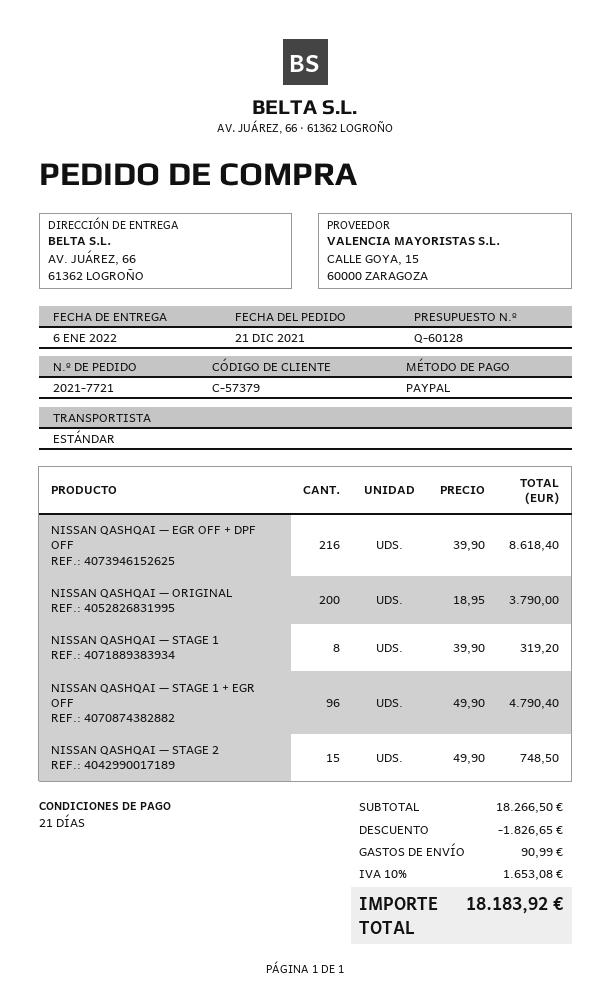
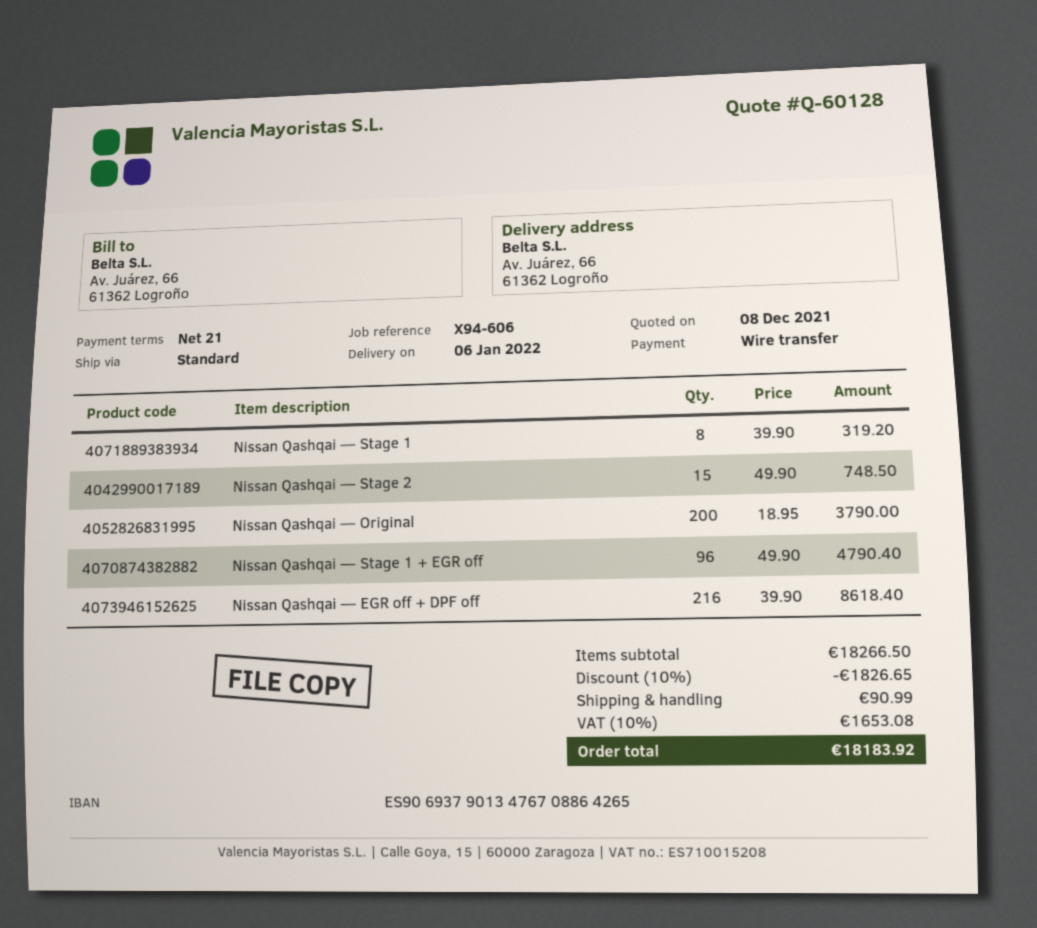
payment method: PayPal -> bank transfer

